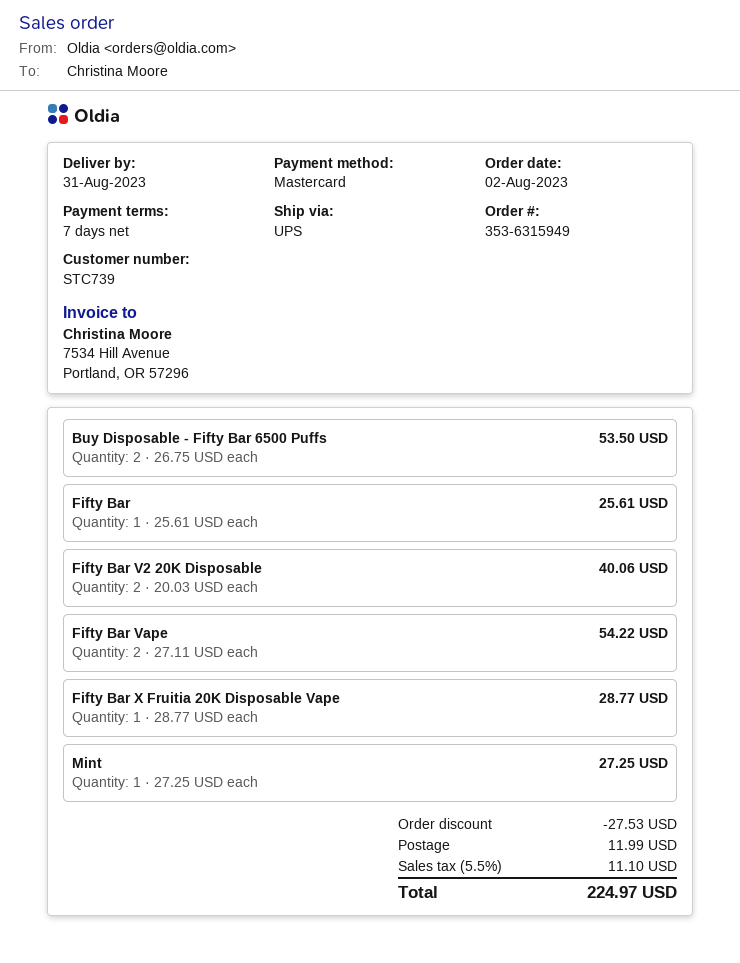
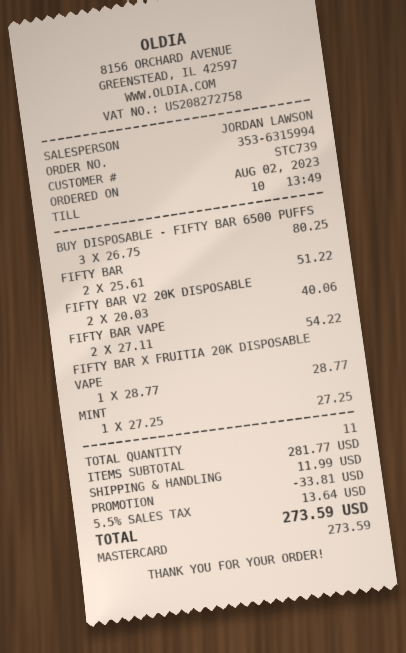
order number: 353-6315949 -> 353-6315994
Buy Disposable - Fifty Bar 6500 Puffs: 2 x 26.75 = 53.50 -> 3 x 26.75 = 80.25
Fifty Bar: 1 x 25.61 = 25.61 -> 2 x 25.61 = 51.22
discount: 27.53 -> 33.81
tax: 5.5% = 11.10 -> 5.5% = 13.64
total: 224.97 -> 273.59

